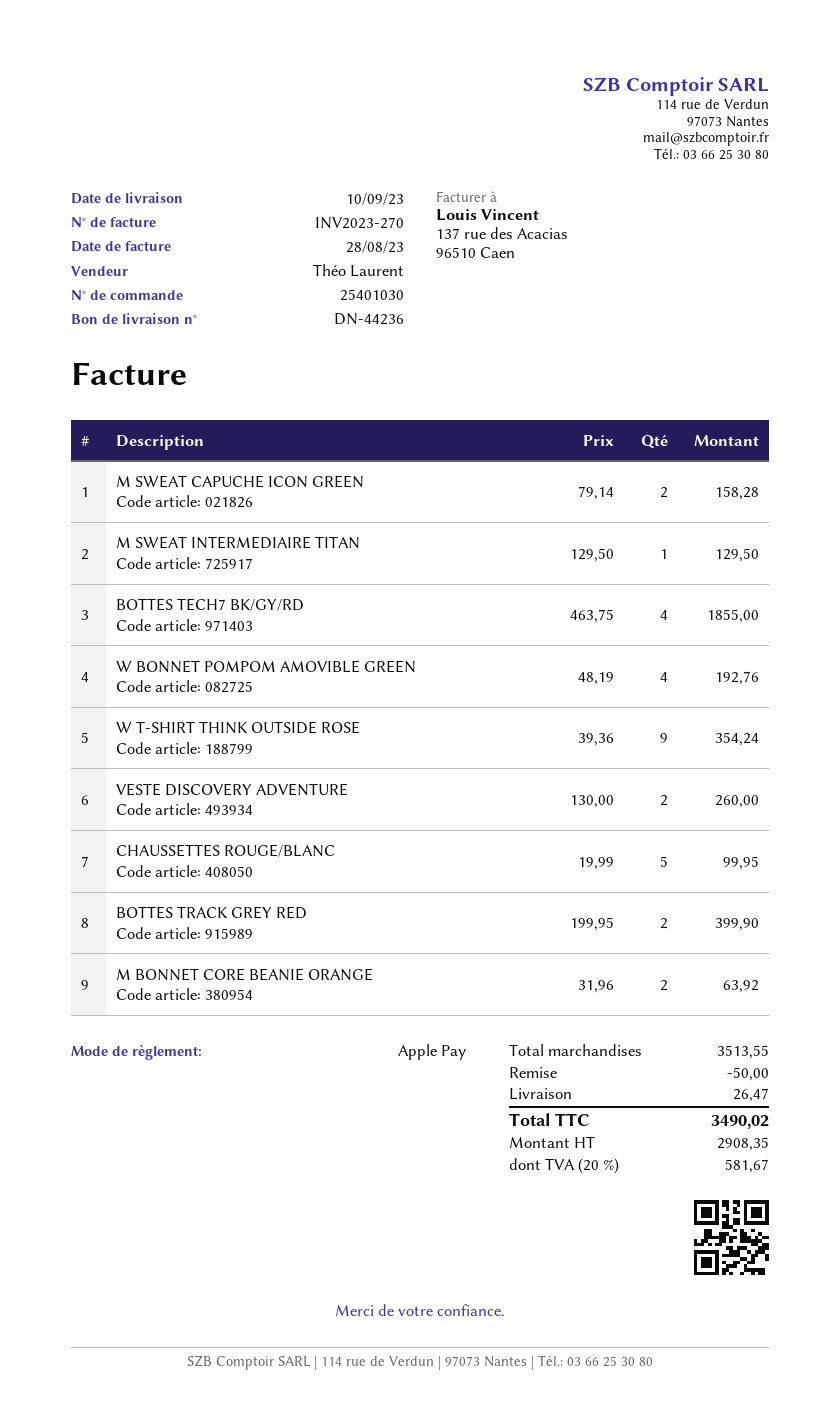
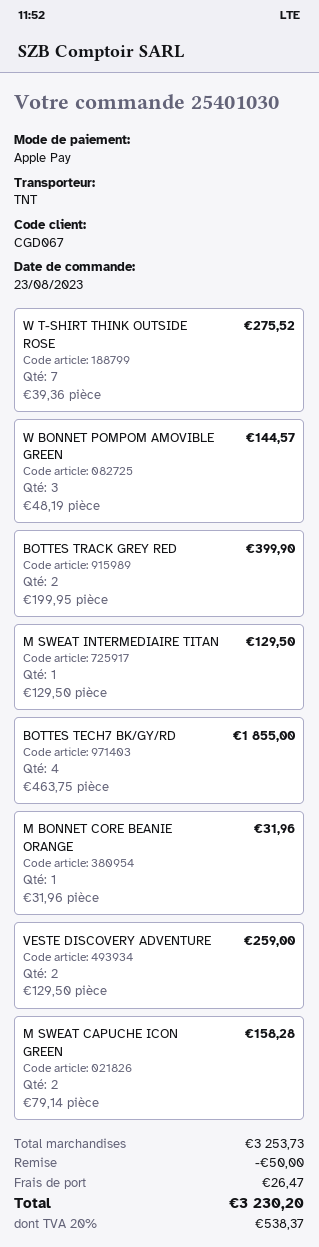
W BONNET POMPOM AMOVIBLE GREEN: 4 x 48.19 = 192.76 -> 3 x 48.19 = 144.57
W T-SHIRT THINK OUTSIDE ROSE: 9 x 39.36 = 354.24 -> 7 x 39.36 = 275.52
VESTE DISCOVERY ADVENTURE: 2 x 130.00 = 260.00 -> 2 x 129.50 = 259.00
CHAUSSETTES ROUGE/BLANC: 5 x 19.99 = 99.95 -> none
M BONNET CORE BEANIE ORANGE: 2 x 31.96 = 63.92 -> 1 x 31.96 = 31.96
subtotal: 3513.55 -> 3253.73
tax: 20% = 581.67 -> 20% = 538.37
total: 3490.02 -> 3230.20

